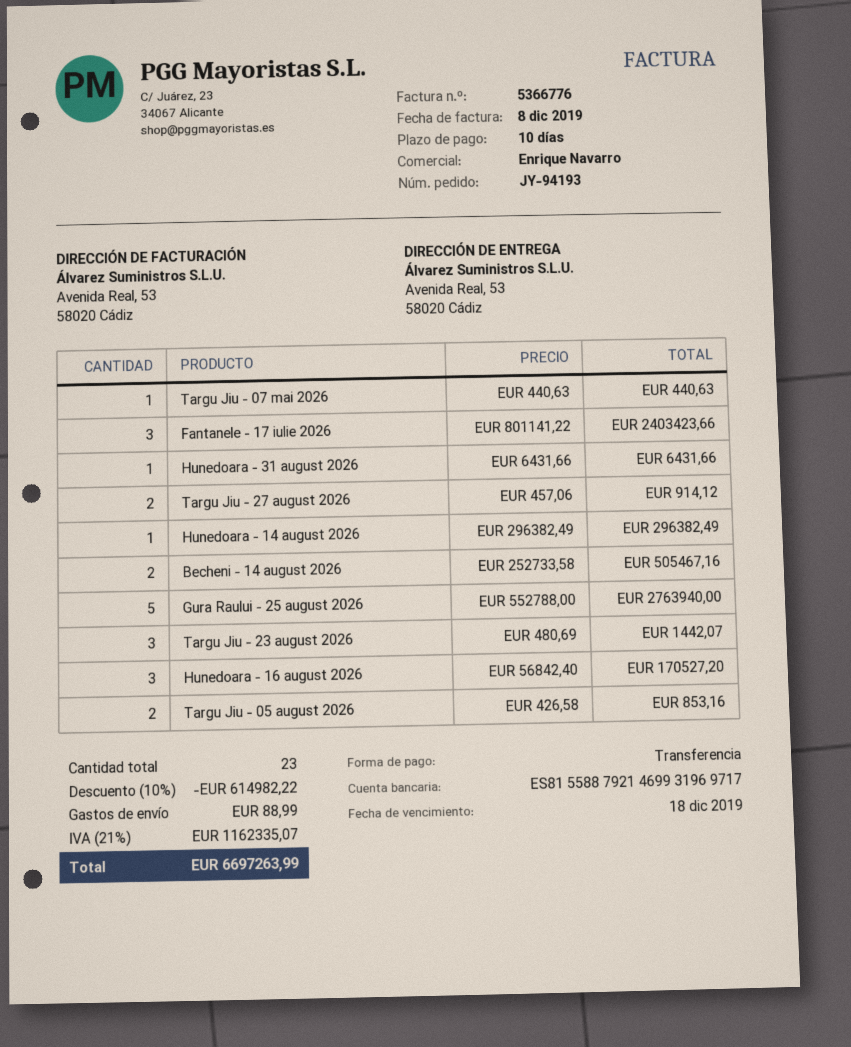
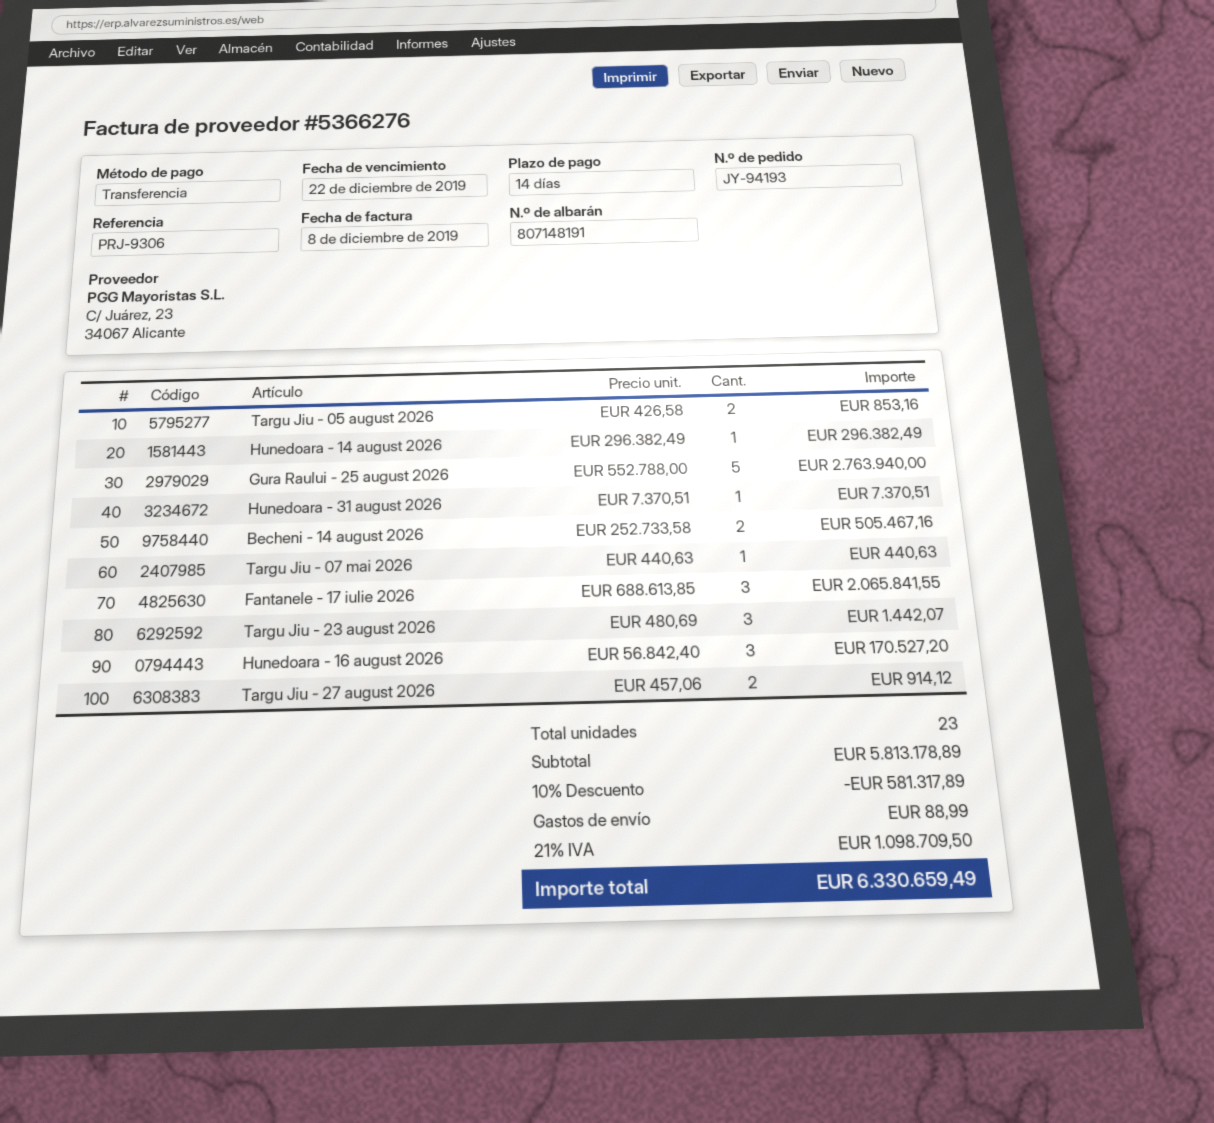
invoice number: 5366776 -> 5366276
payment terms: 10 days -> 14 days
due date: 2019-12-18 -> 2019-12-22
Fantanele - 17 iulie 2026: 3 x 801141.22 = 2403423.66 -> 3 x 688613.85 = 2065841.55
Hunedoara - 31 august 2026: 1 x 6431.66 = 6431.66 -> 1 x 7370.51 = 7370.51
discount: 10% = 614982.22 -> 10% = 581317.89
tax: 21% = 1162335.07 -> 21% = 1098709.50
total: 6697263.99 -> 6330659.49

